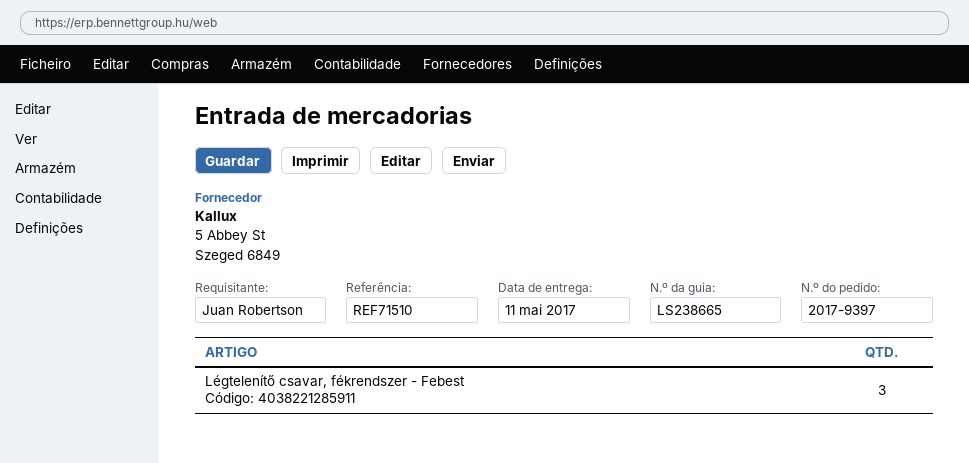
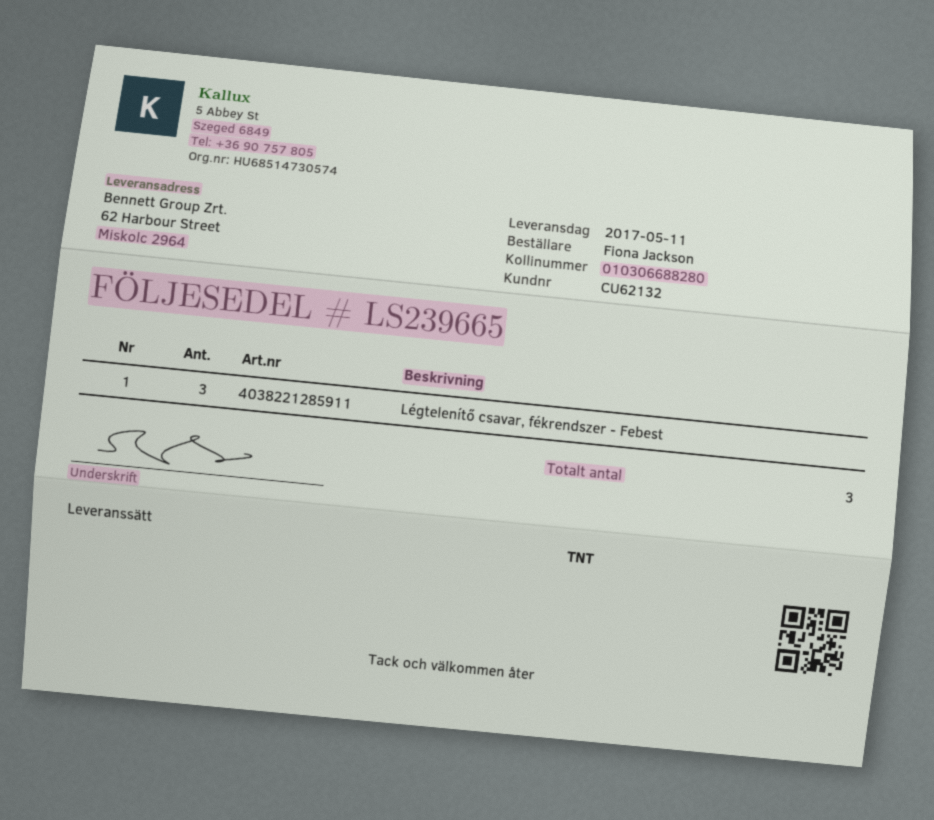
delivery note number: LS238665 -> LS239665
ordered by: Juan Robertson -> Fiona Jackson

